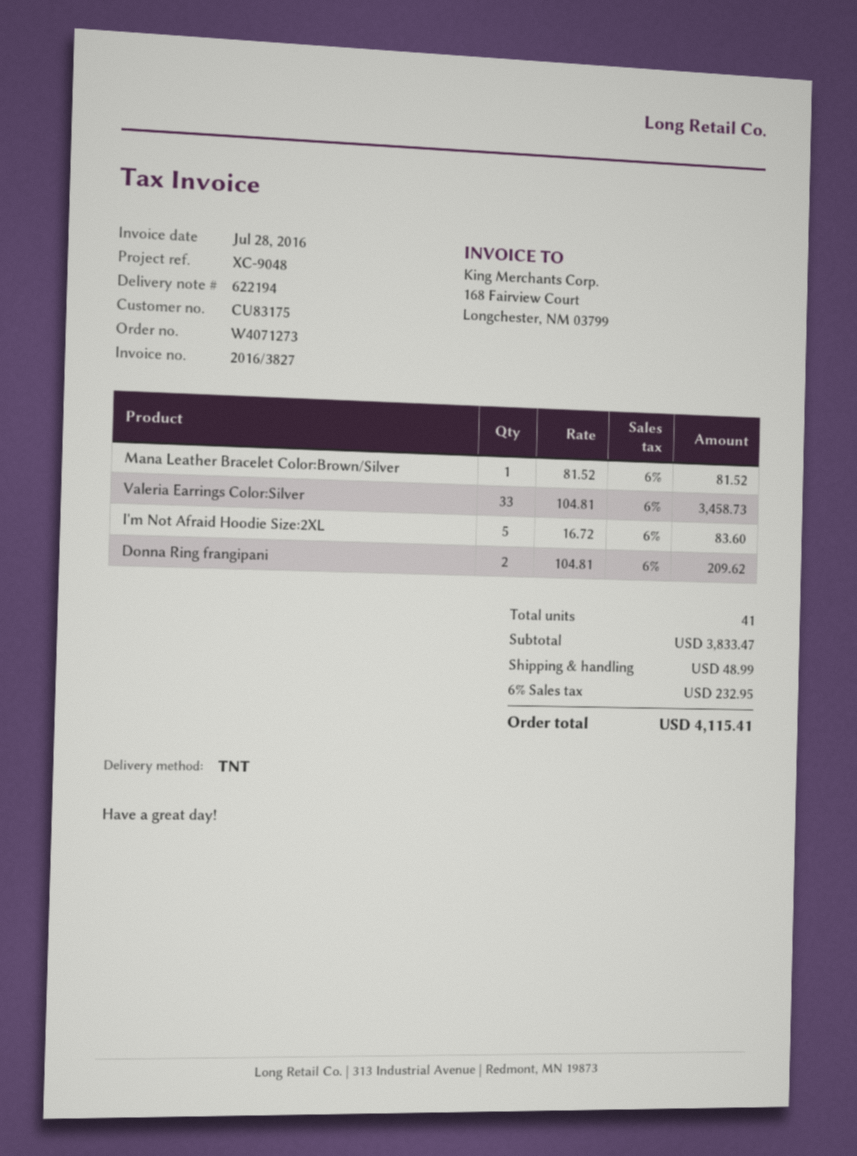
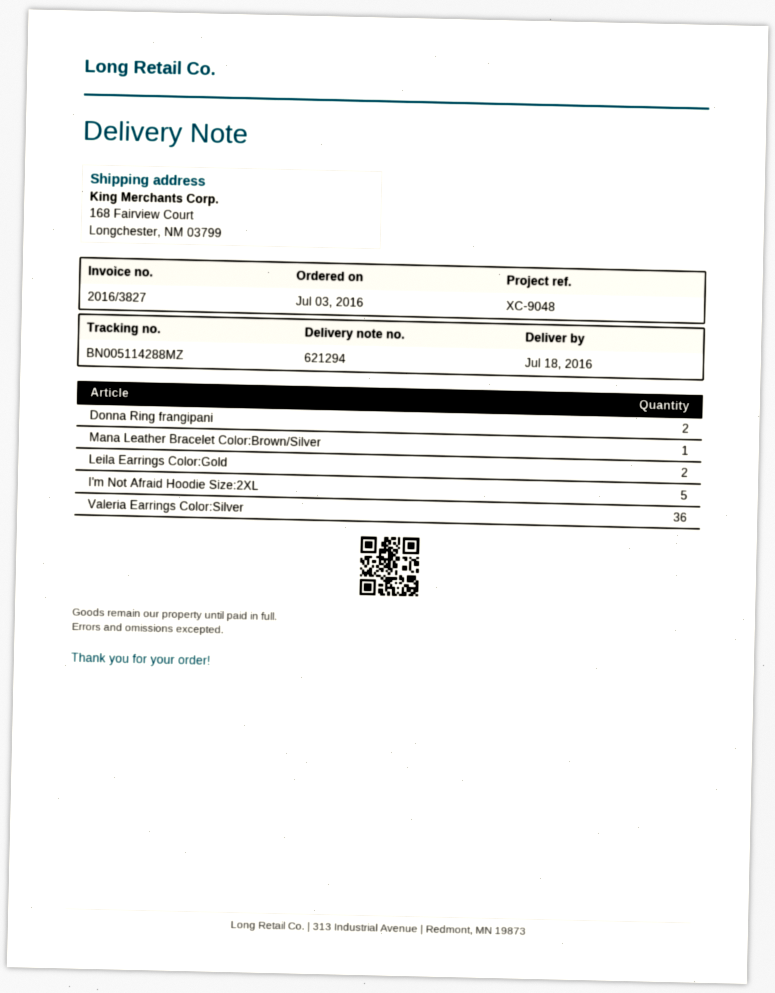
delivery note number: 622194 -> 621294
Valeria Earrings Color:Silver: 33 -> 36
Leila Earrings Color:Gold: none -> 2

